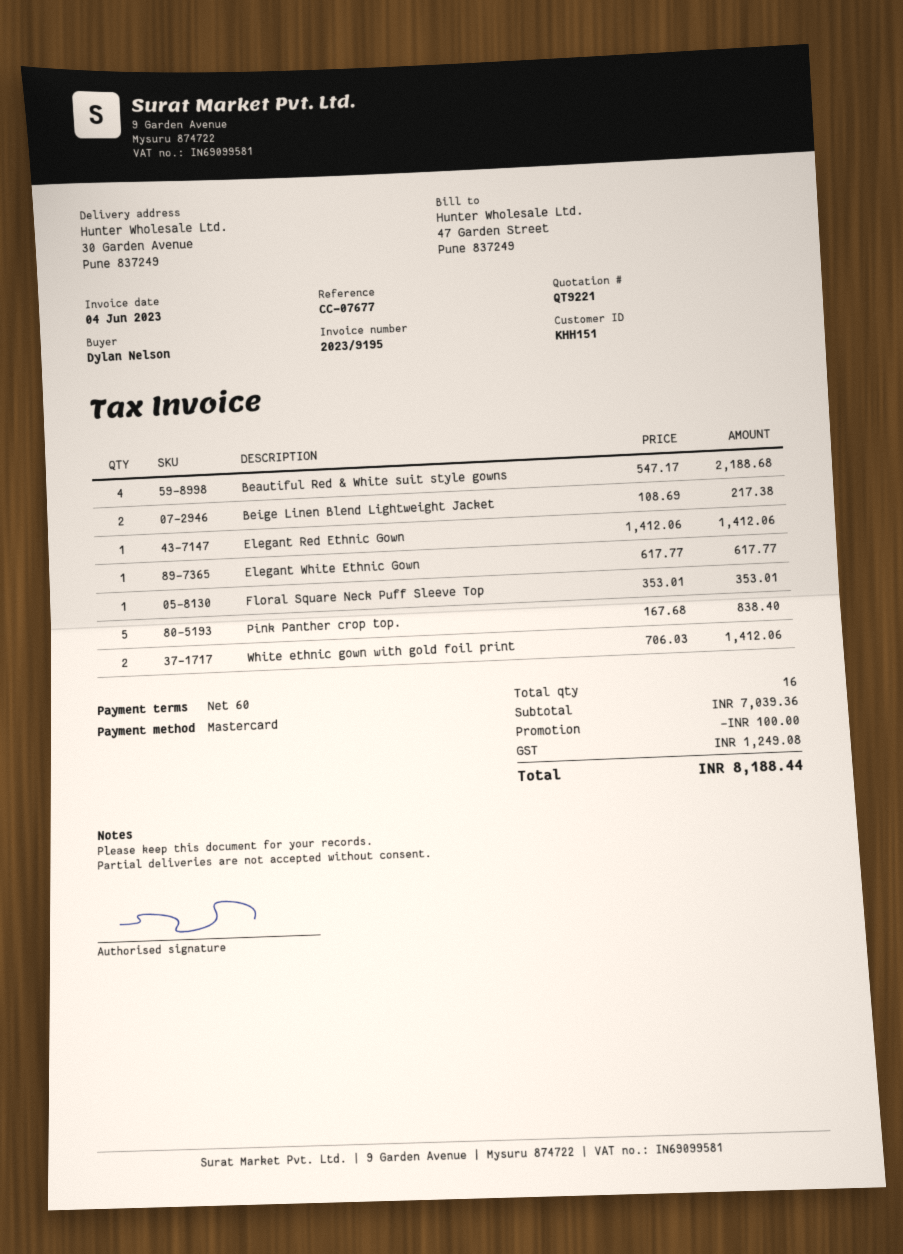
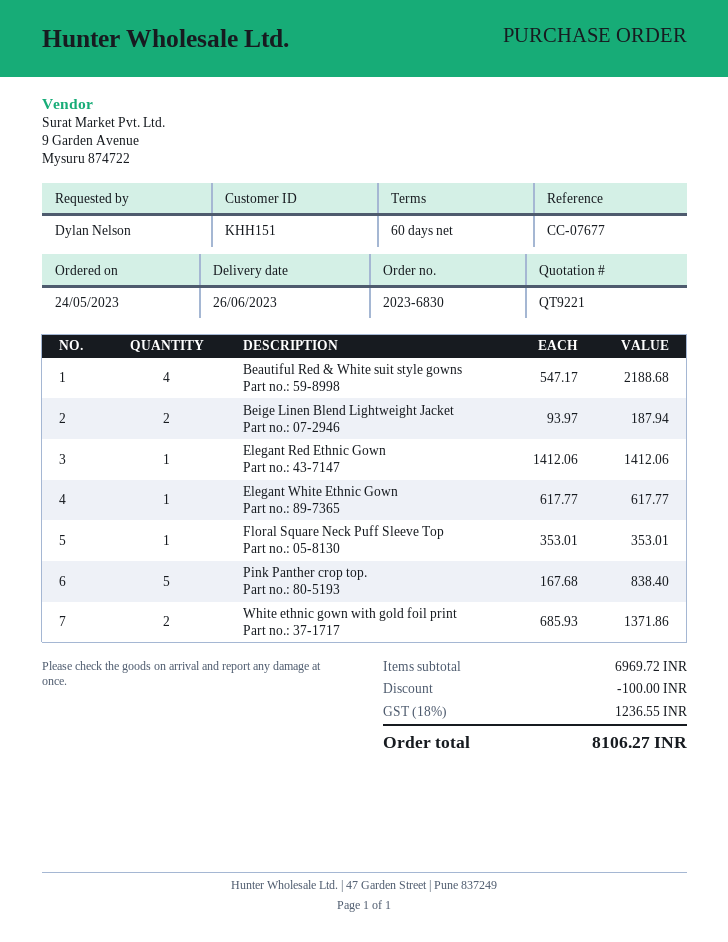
Beige Linen Blend Lightweight Jacket: 2 x 108.69 = 217.38 -> 2 x 93.97 = 187.94
White ethnic gown with gold foil print: 2 x 706.03 = 1412.06 -> 2 x 685.93 = 1371.86
subtotal: 7039.36 -> 6969.72
tax: 1249.08 -> 1236.55
total: 8188.44 -> 8106.27

